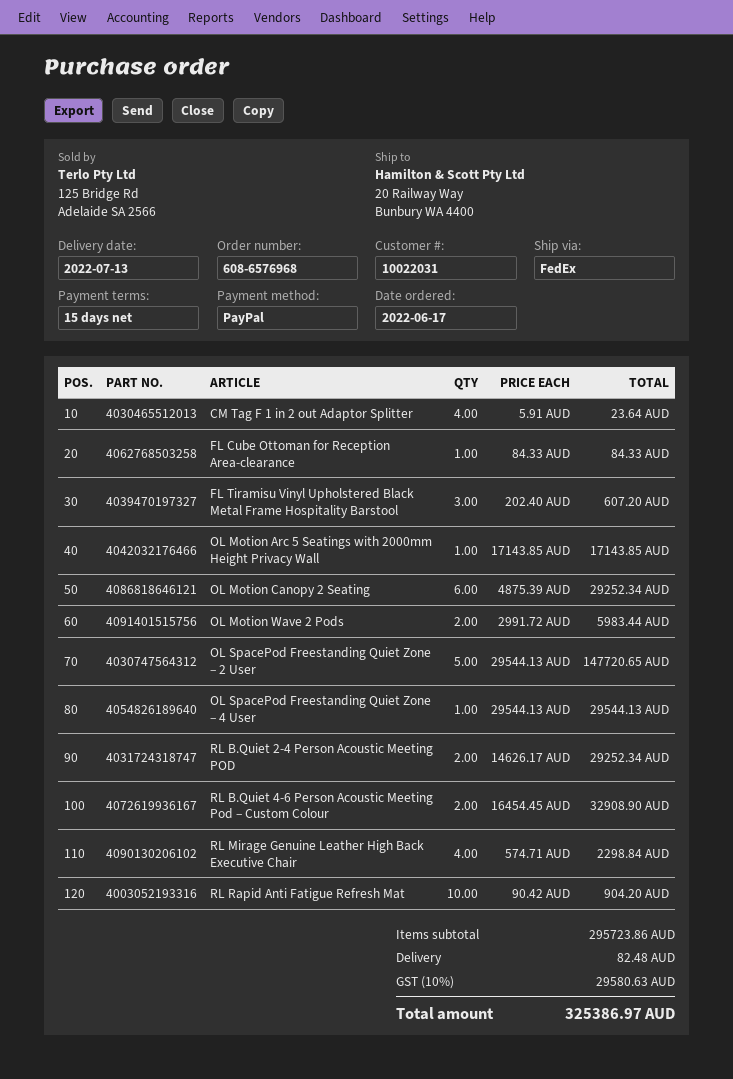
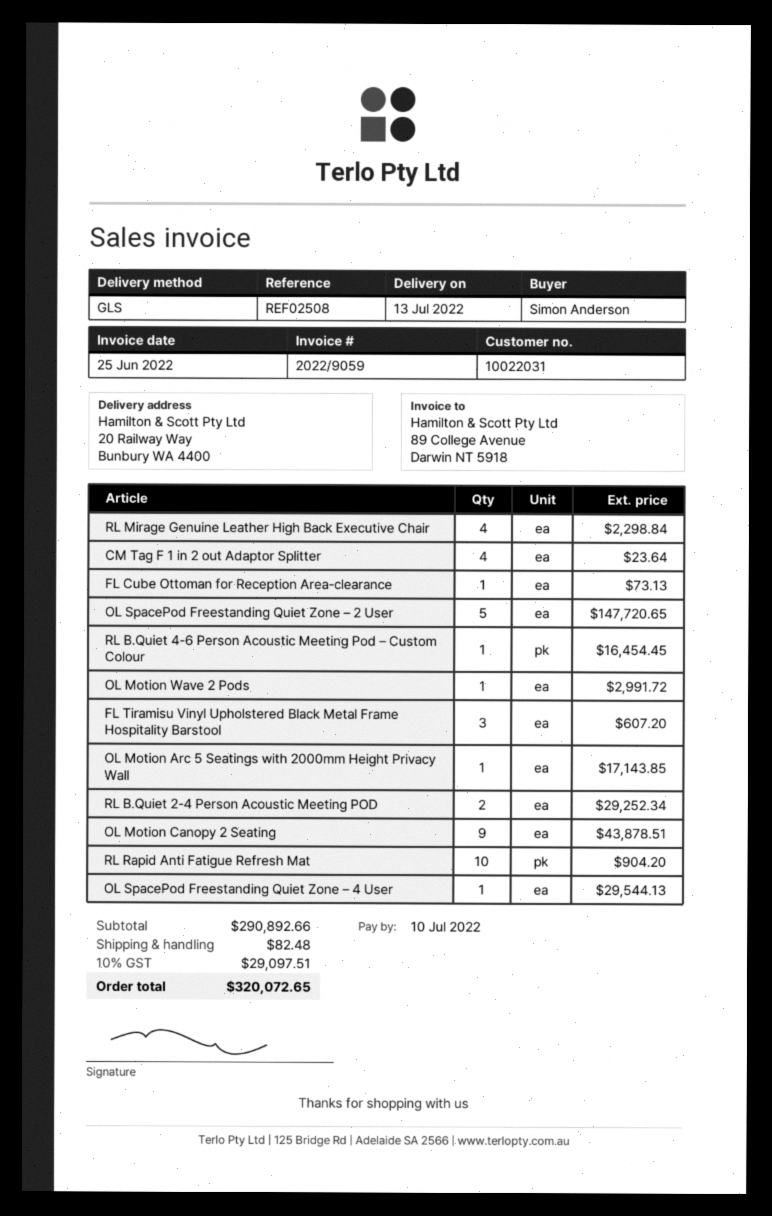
shipping method: FedEx -> GLS
FL Cube Ottoman for Reception Area-clearance: 1 for 84.33 -> 1 for 73.13
OL Motion Canopy 2 Seating: 6 for 29252.34 -> 9 for 43878.51
OL Motion Wave 2 Pods: 2 for 5983.44 -> 1 for 2991.72
RL B.Quiet 4-6 Person Acoustic Meeting Pod – Custom Colour: 2 for 32908.90 -> 1 for 16454.45
subtotal: 295723.86 -> 290892.66
tax: 10% = 29580.63 -> 10% = 29097.51
total: 325386.97 -> 320072.65

